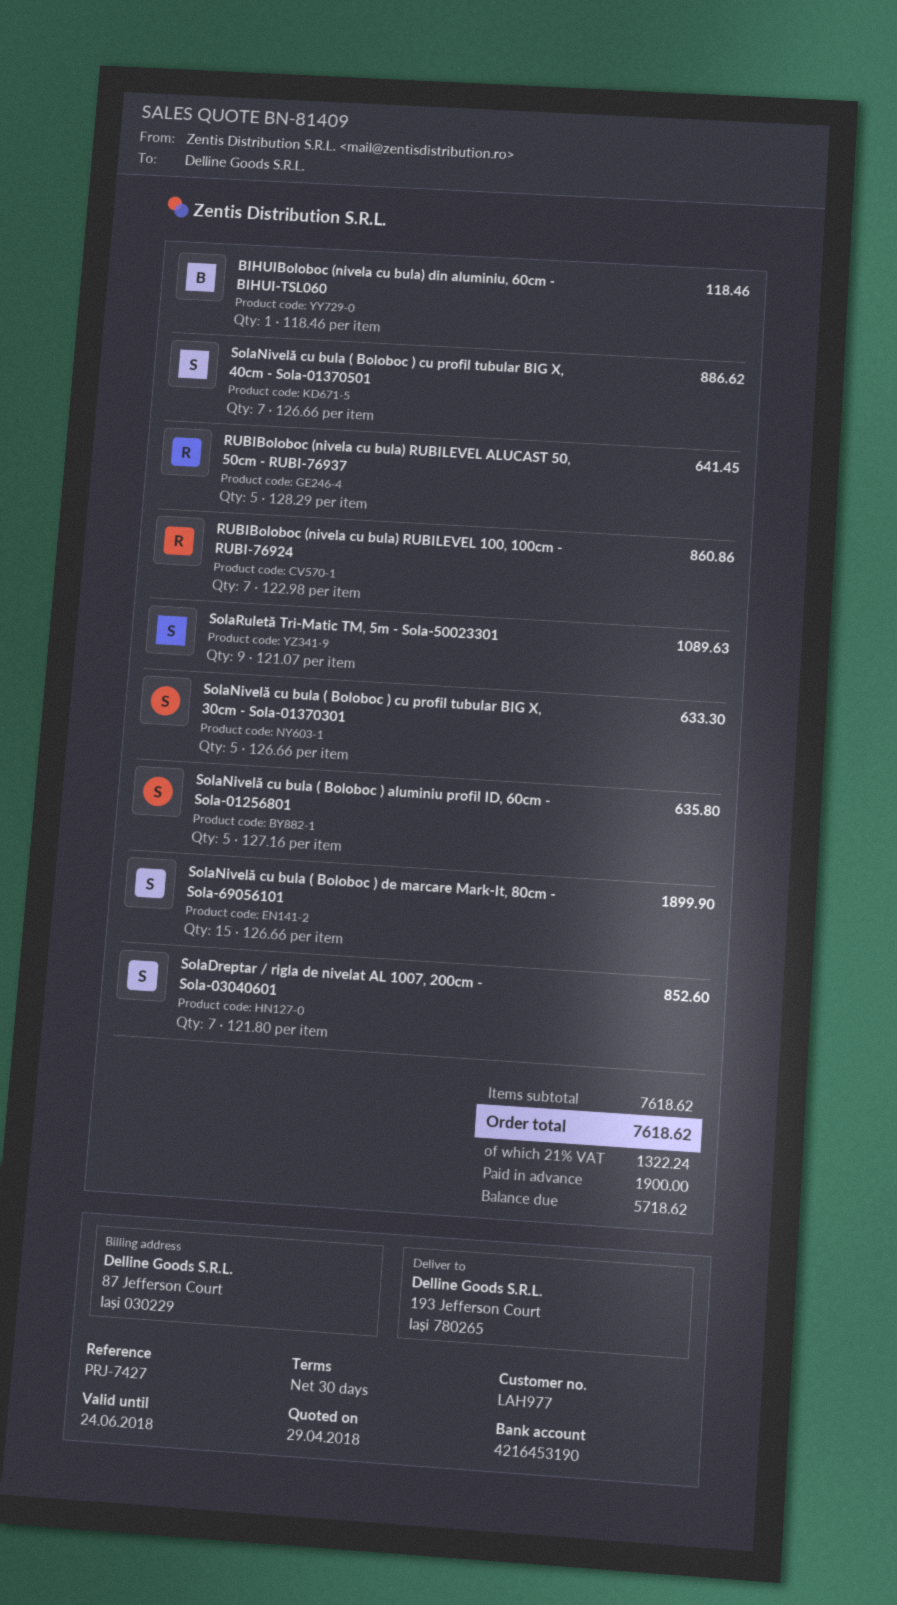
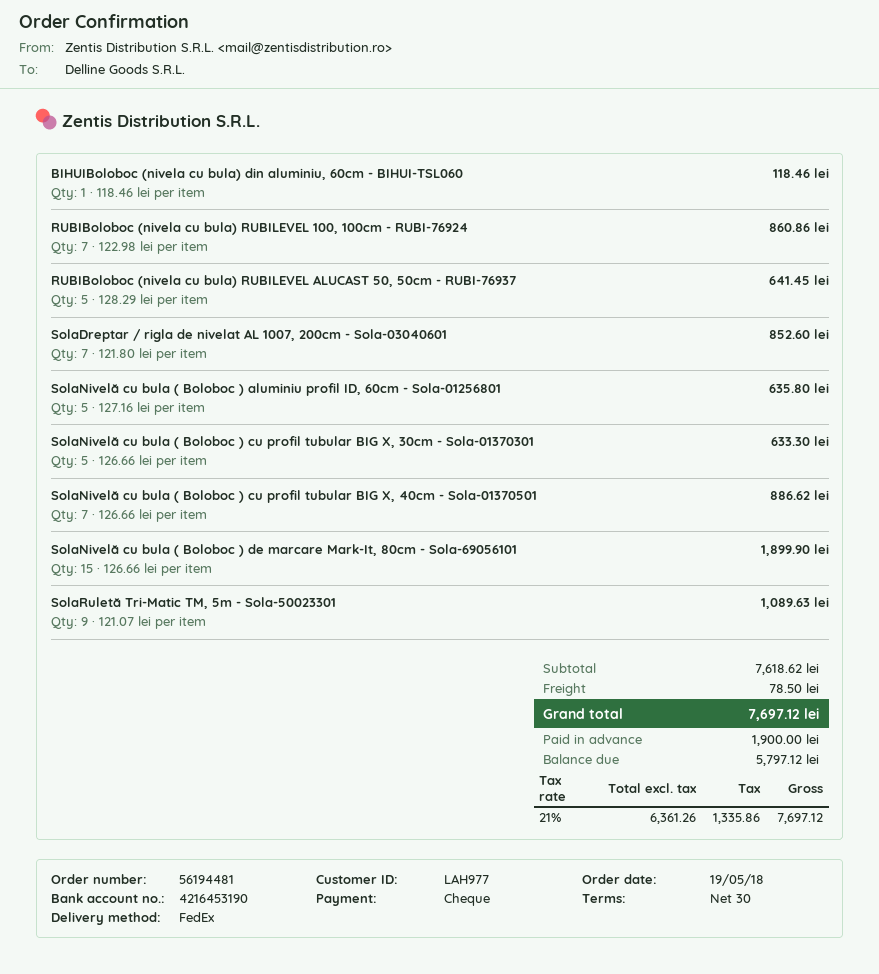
shipping: none -> 78.50
tax: 21% = 1322.24 -> 21% = 1335.86
total: 7618.62 -> 7697.12
balance: 5718.62 -> 5797.12

